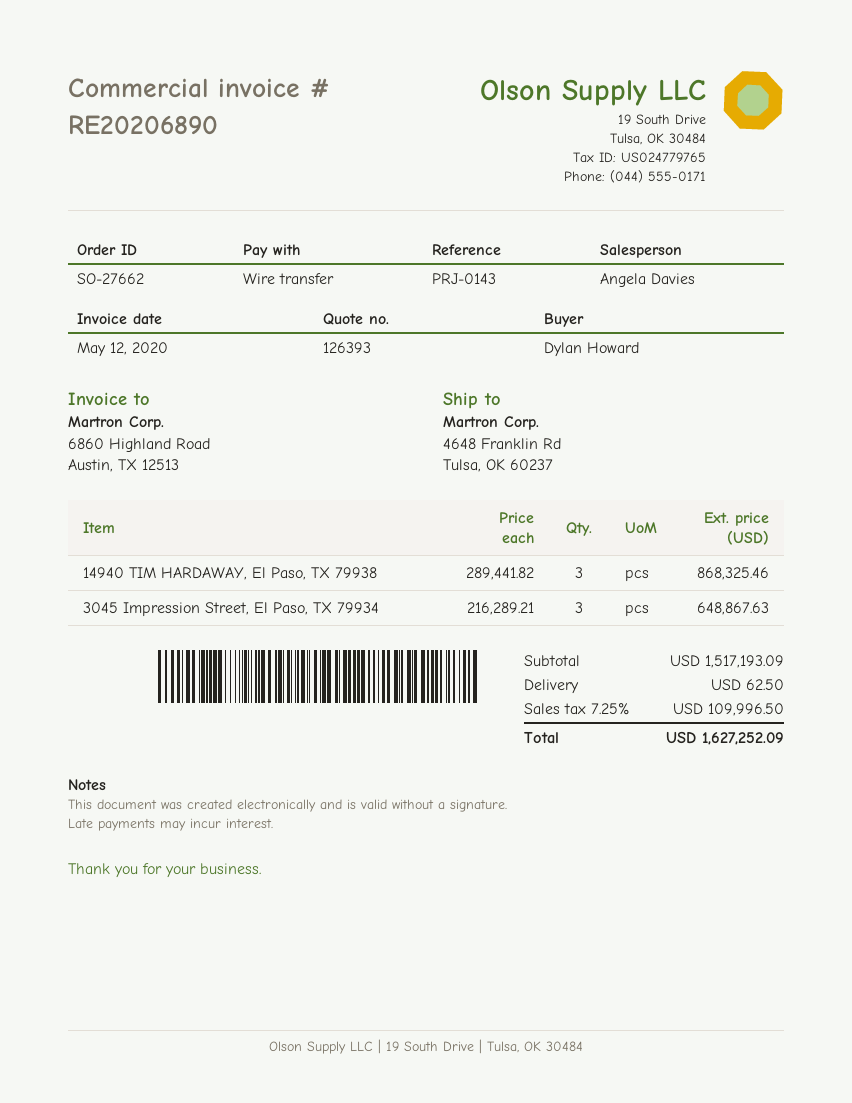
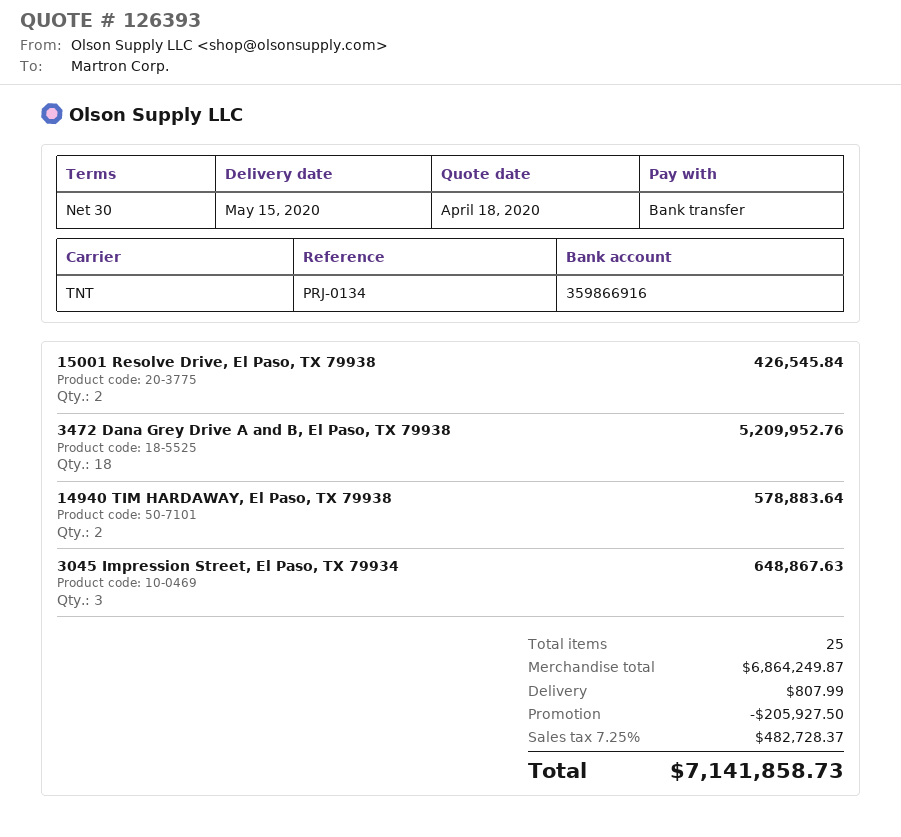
reference: PRJ-0143 -> PRJ-0134
14940 TIM HARDAWAY, El Paso, TX 79938: 3 for 868325.46 -> 2 for 578883.64
15001 Resolve Drive, El Paso, TX 79938: none -> 2 for 426545.84
3472 Dana Grey Drive A and B, El Paso, TX 79938: none -> 18 for 5209952.76
subtotal: 1517193.09 -> 6864249.87
discount: none -> 205927.50
shipping: 62.50 -> 807.99
tax: 7.25% = 109996.50 -> 7.25% = 482728.37
total: 1627252.09 -> 7141858.73

